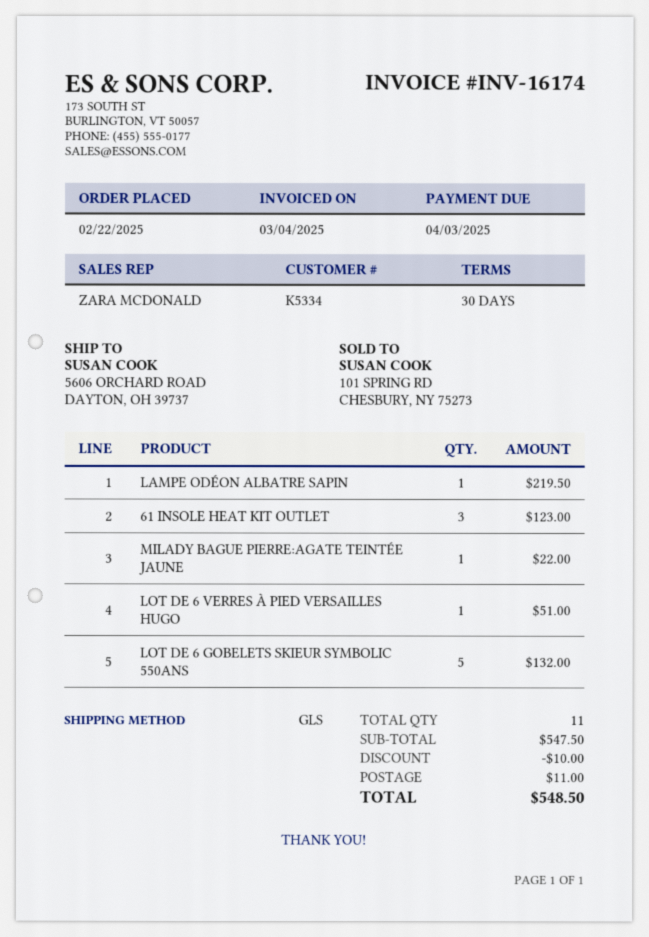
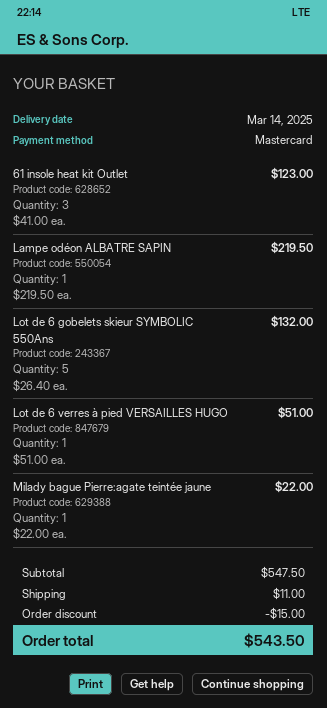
discount: 10.00 -> 15.00
total: 548.50 -> 543.50

